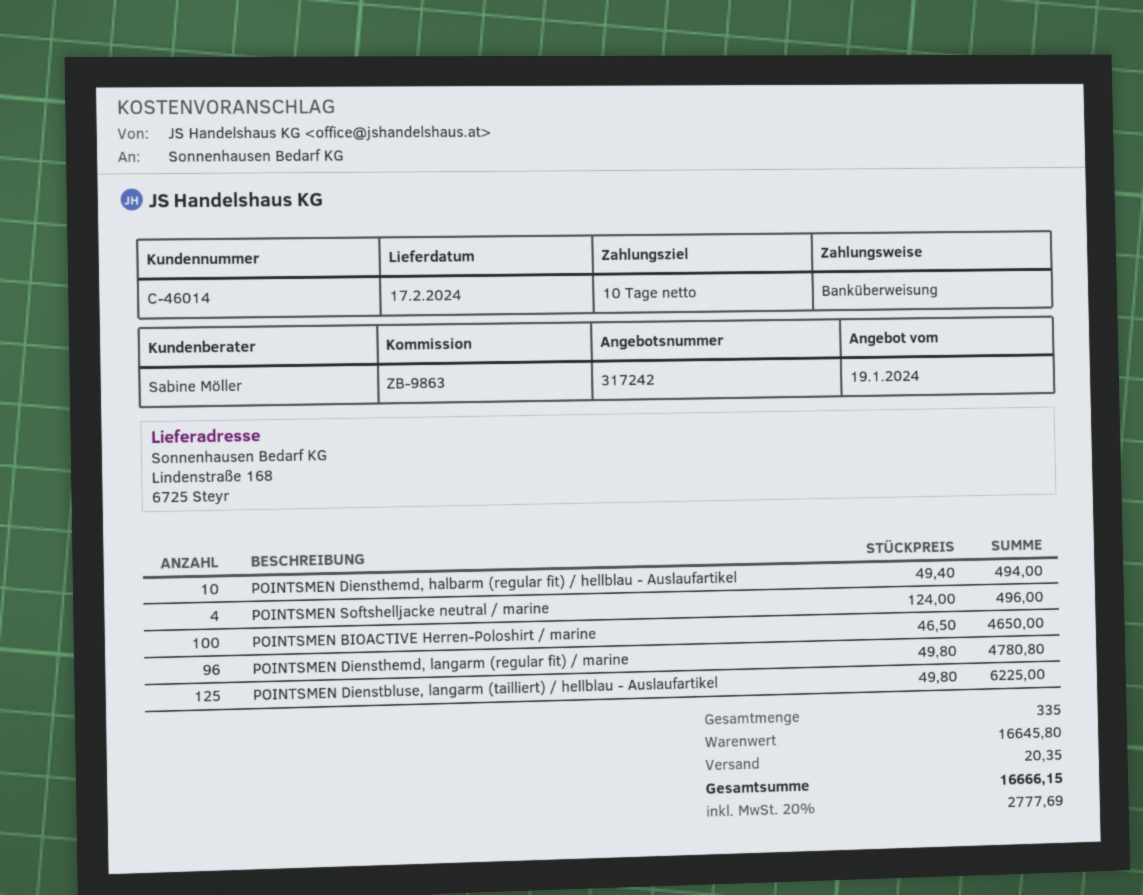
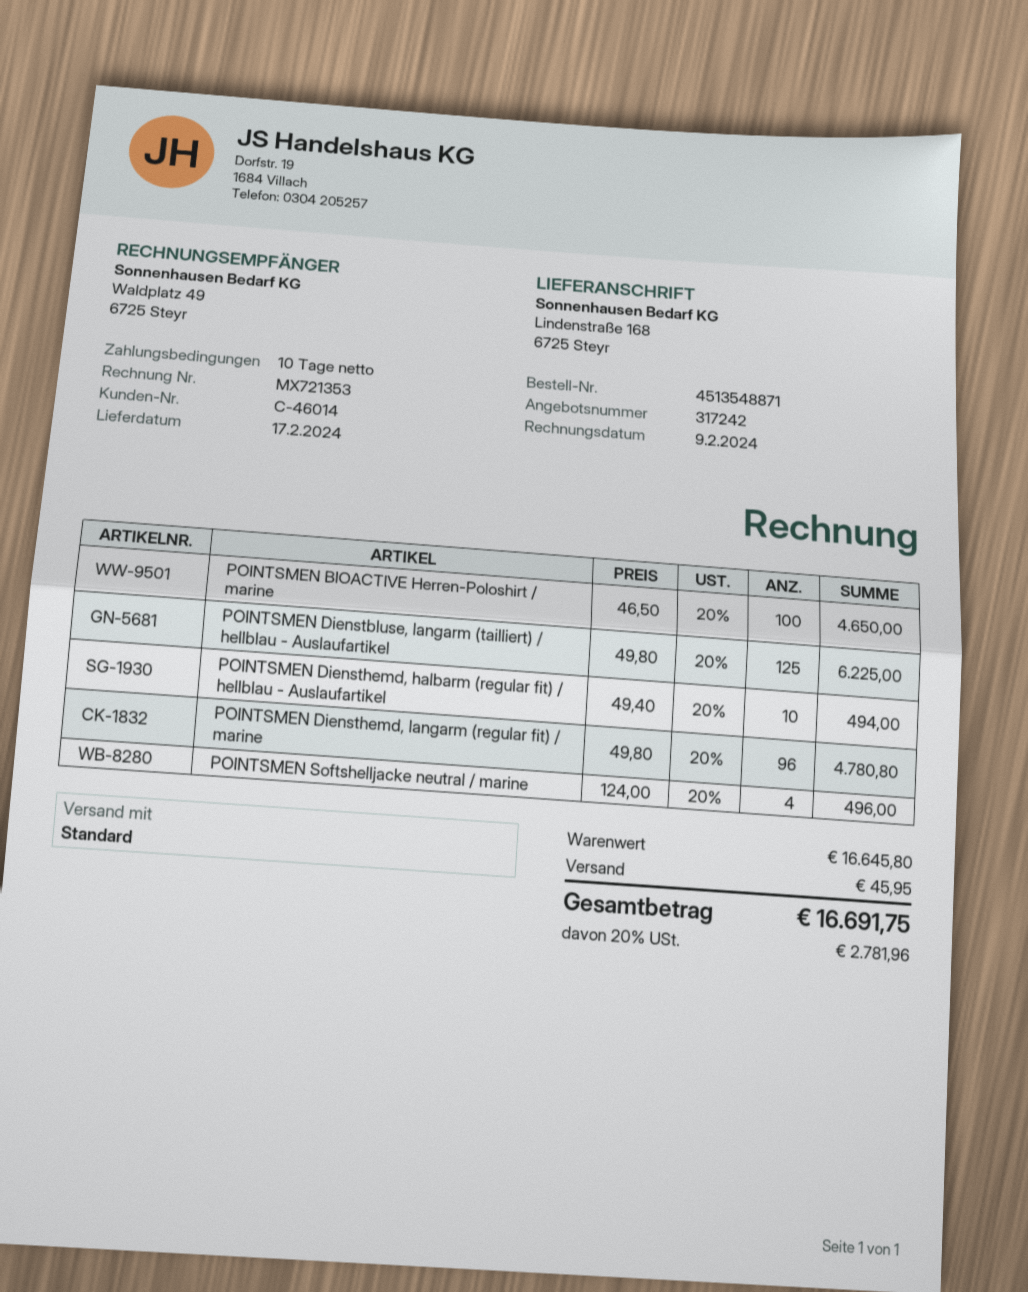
shipping: 20.35 -> 45.95
tax: 20% = 2777.69 -> 20% = 2781.96
total: 16666.15 -> 16691.75

